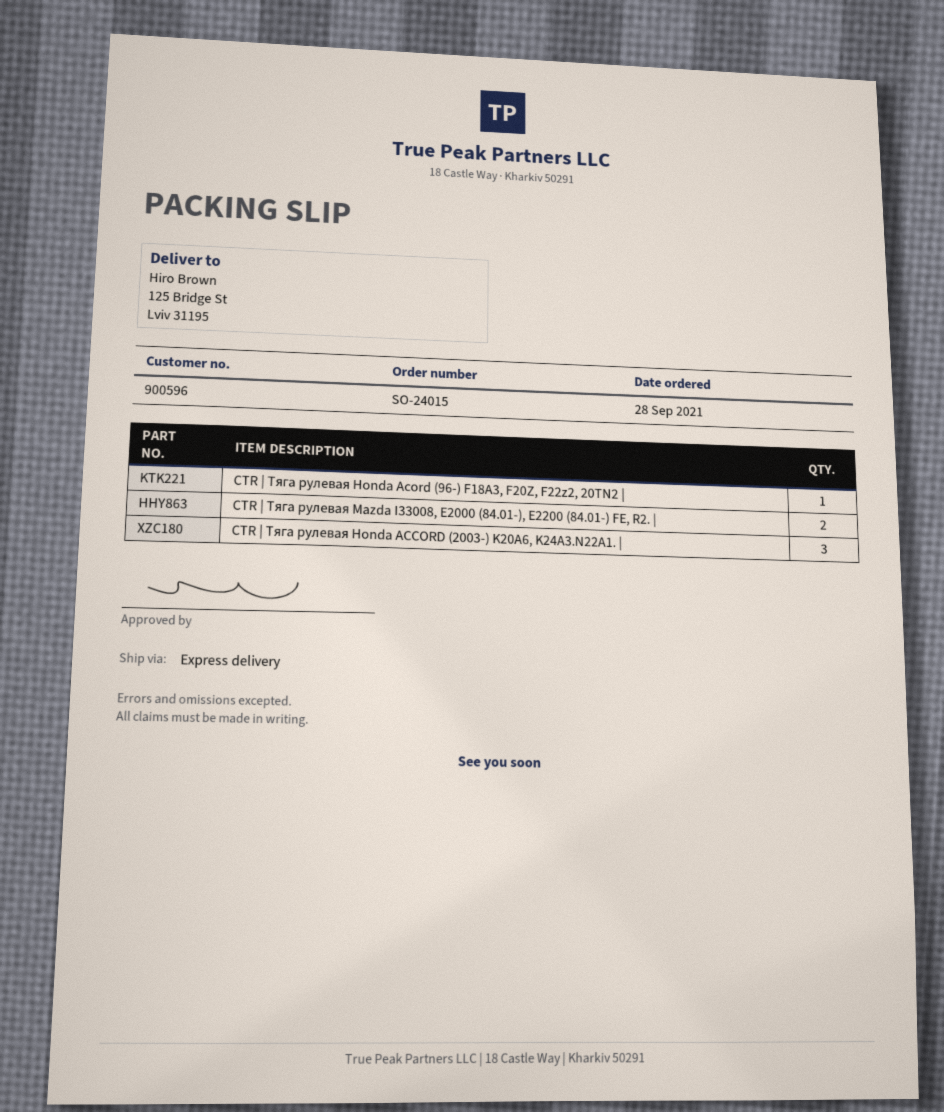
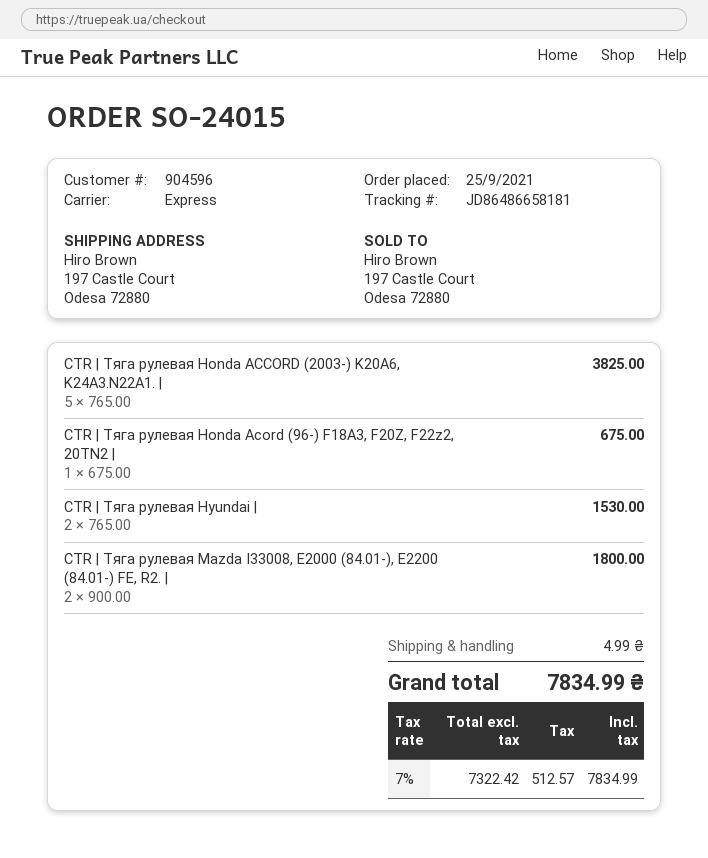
order date: 2021-09-28 -> 2021-09-25
customer number: 900596 -> 904596
ship to: 125 Bridge St, Lviv 31195 -> 197 Castle Court, Odesa 72880
CTR | Тяга рулевая Honda ACCORD (2003-) K20A6, K24A3.N22A1. |: 3 -> 5
CTR | Тяга рулевая Hyundai |: none -> 2

